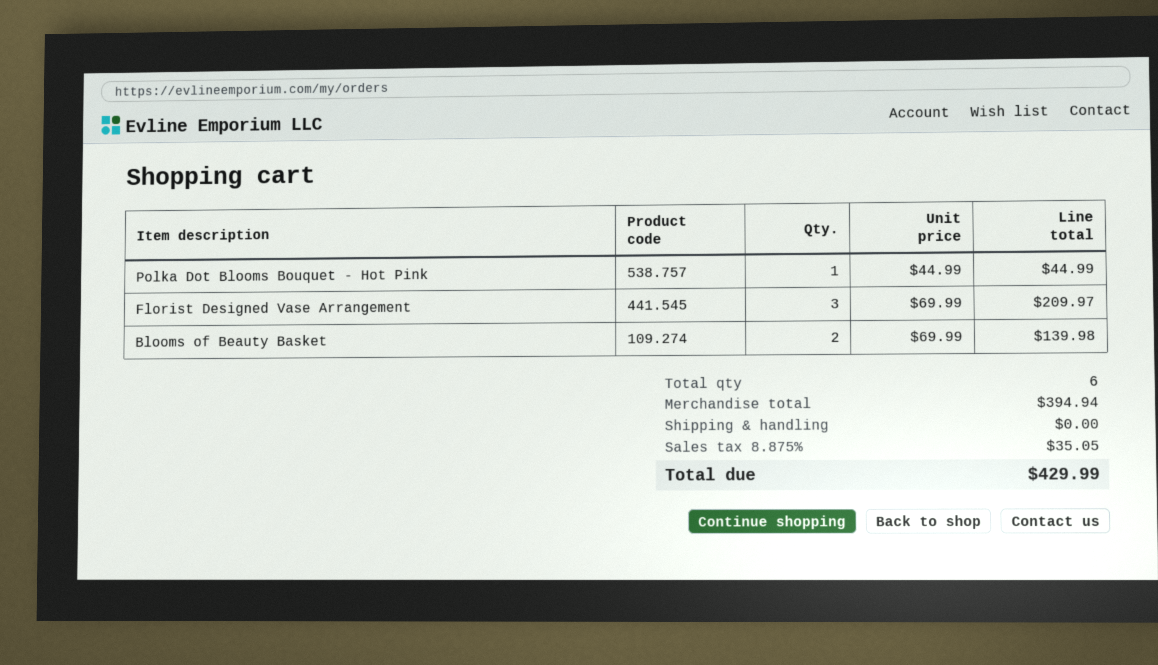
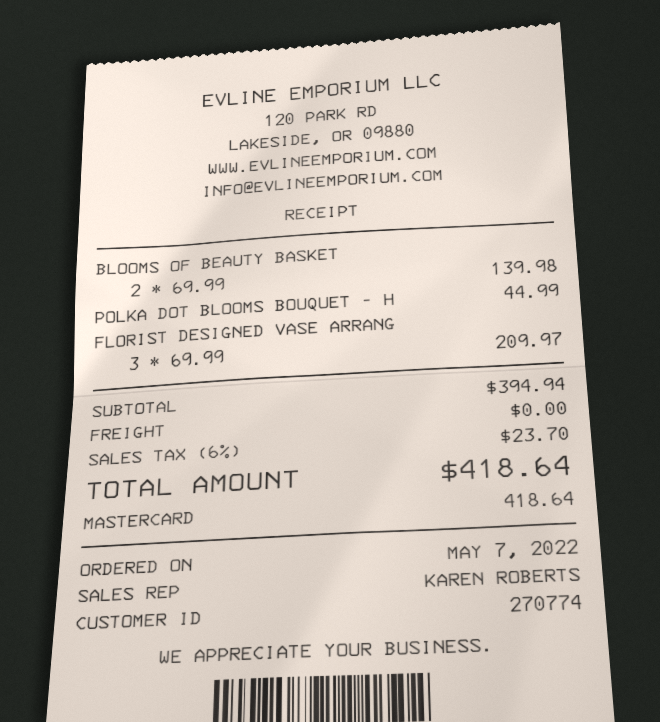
tax: 8.875% = 35.05 -> 6% = 23.70
total: 429.99 -> 418.64

